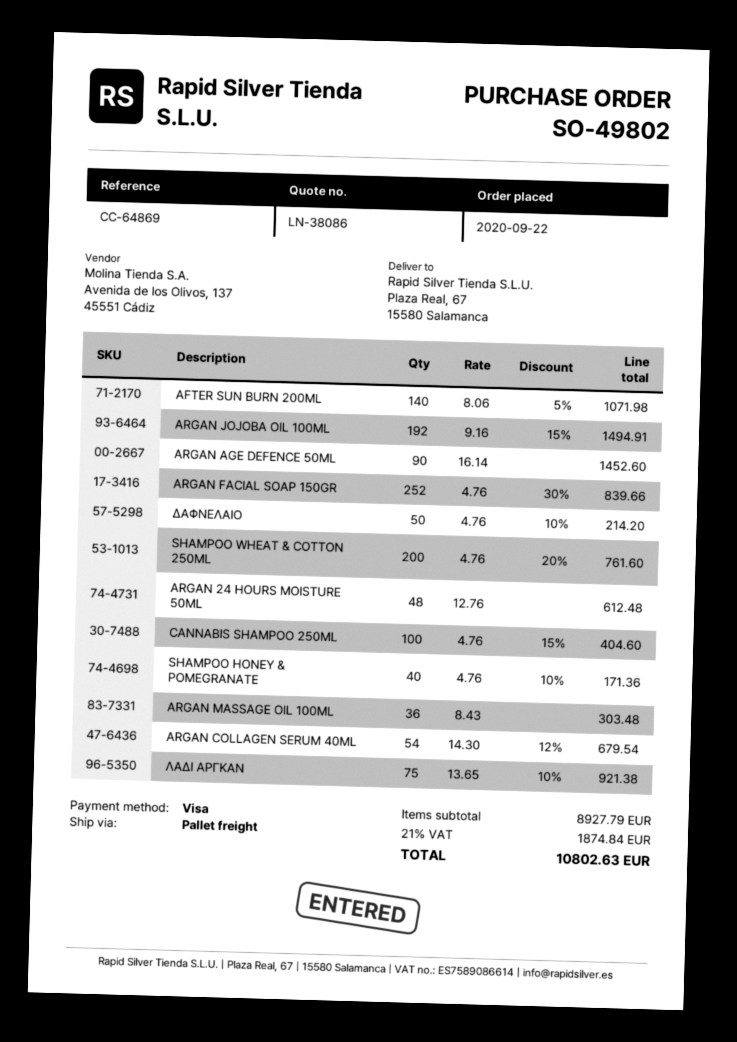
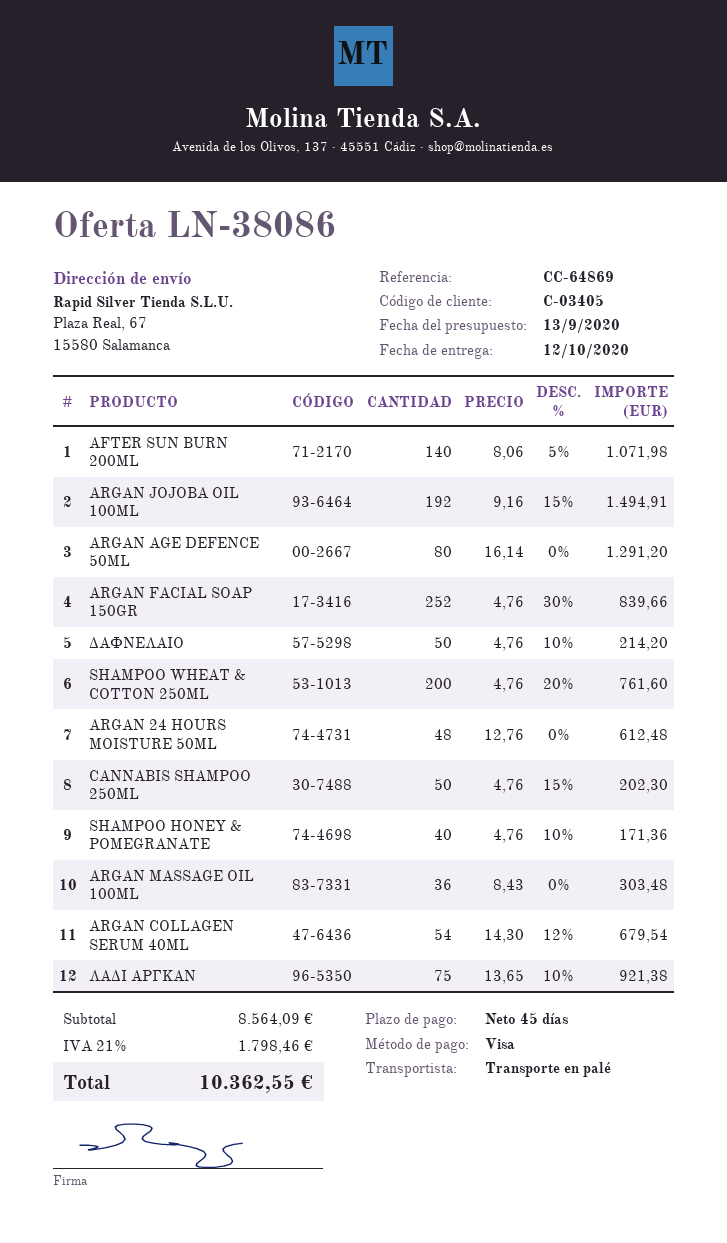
ARGAN AGE DEFENCE 50ML: 90 x 16.14 = 1452.60 -> 80 x 16.14 = 1291.20
CANNABIS SHAMPOO 250ML: 100 x 4.76 - 15% = 404.60 -> 50 x 4.76 - 15% = 202.30
subtotal: 8927.79 -> 8564.09
tax: 21% = 1874.84 -> 21% = 1798.46
total: 10802.63 -> 10362.55

